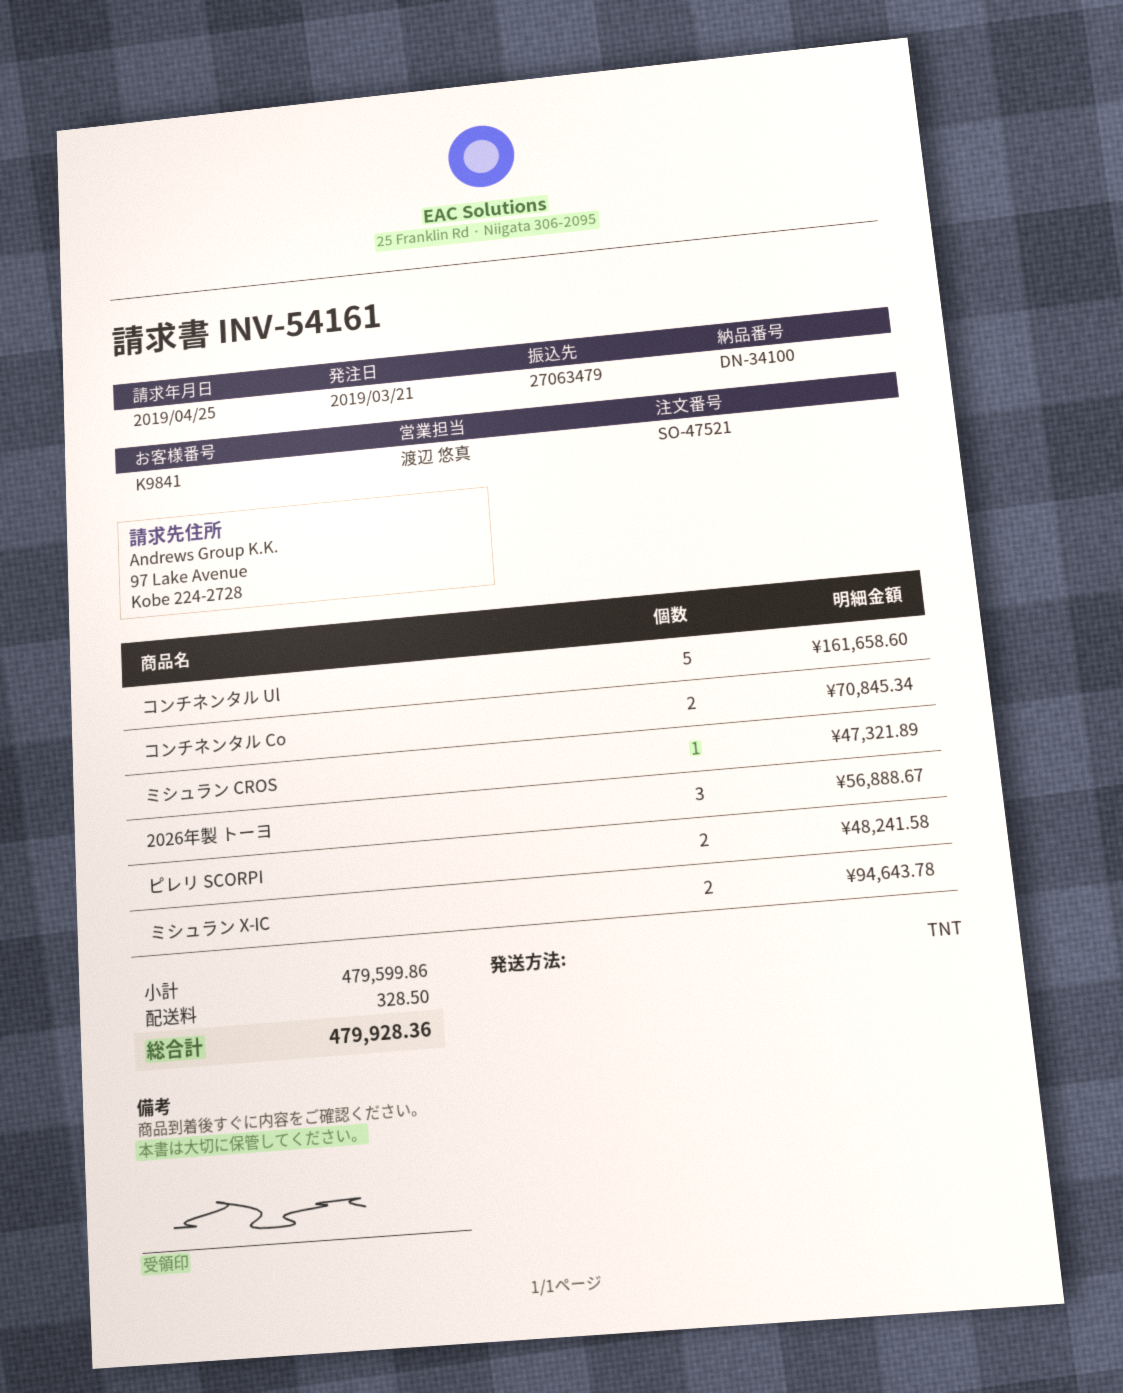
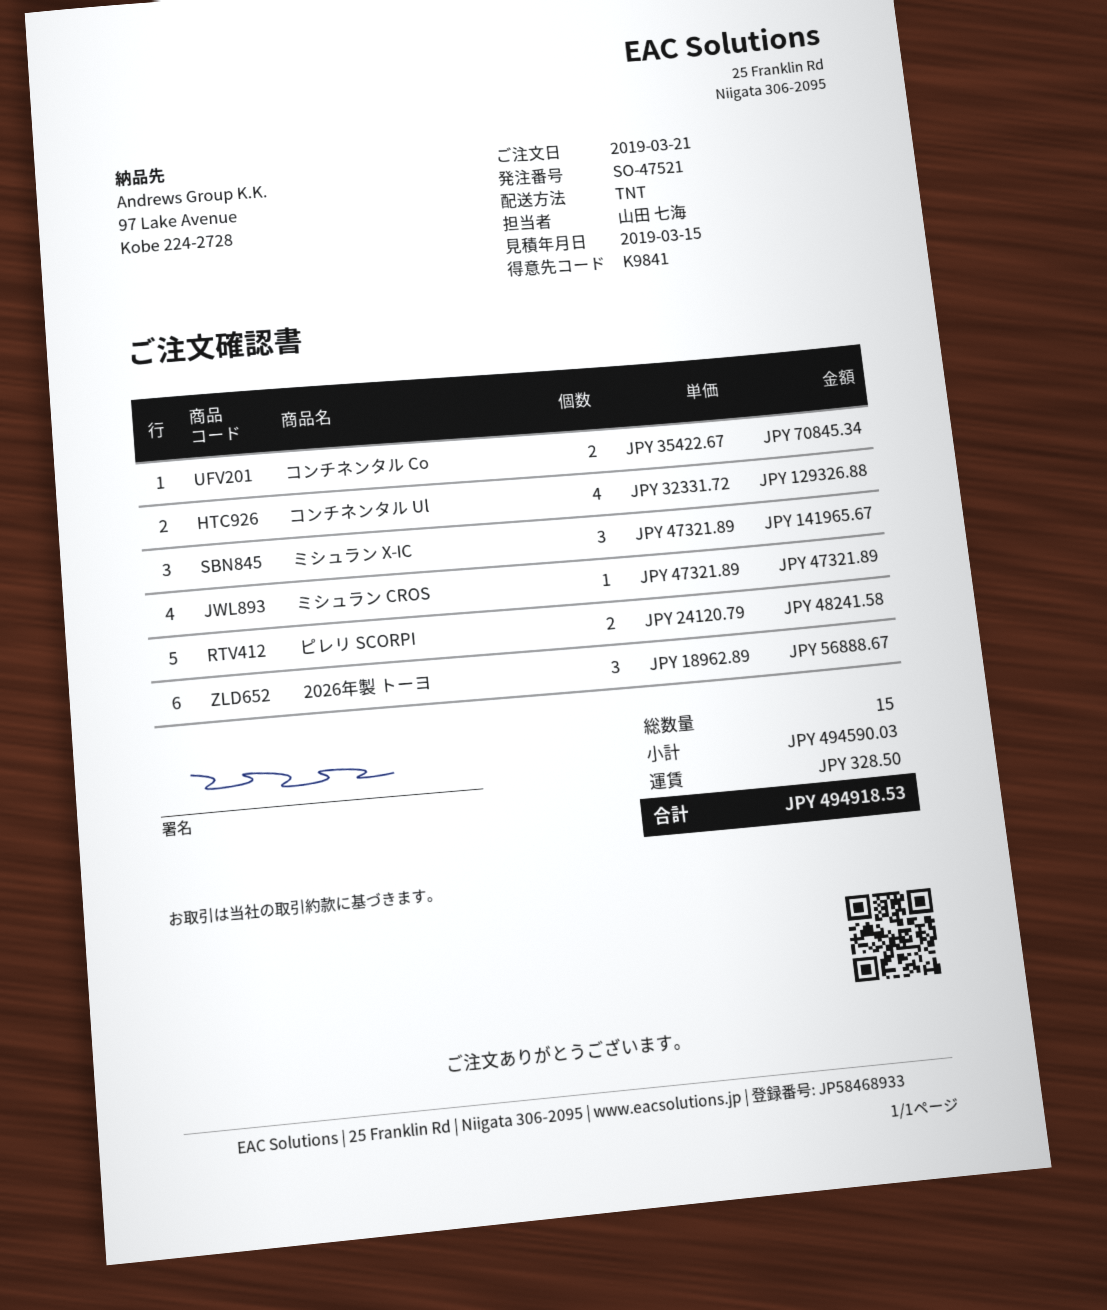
sales rep: 渡辺 悠真 -> 山田 七海
コンチネンタル Ul: 5 for 161658.60 -> 4 for 129326.88
ミシュラン X-IC: 2 for 94643.78 -> 3 for 141965.67
subtotal: 479599.86 -> 494590.03
total: 479928.36 -> 494918.53

